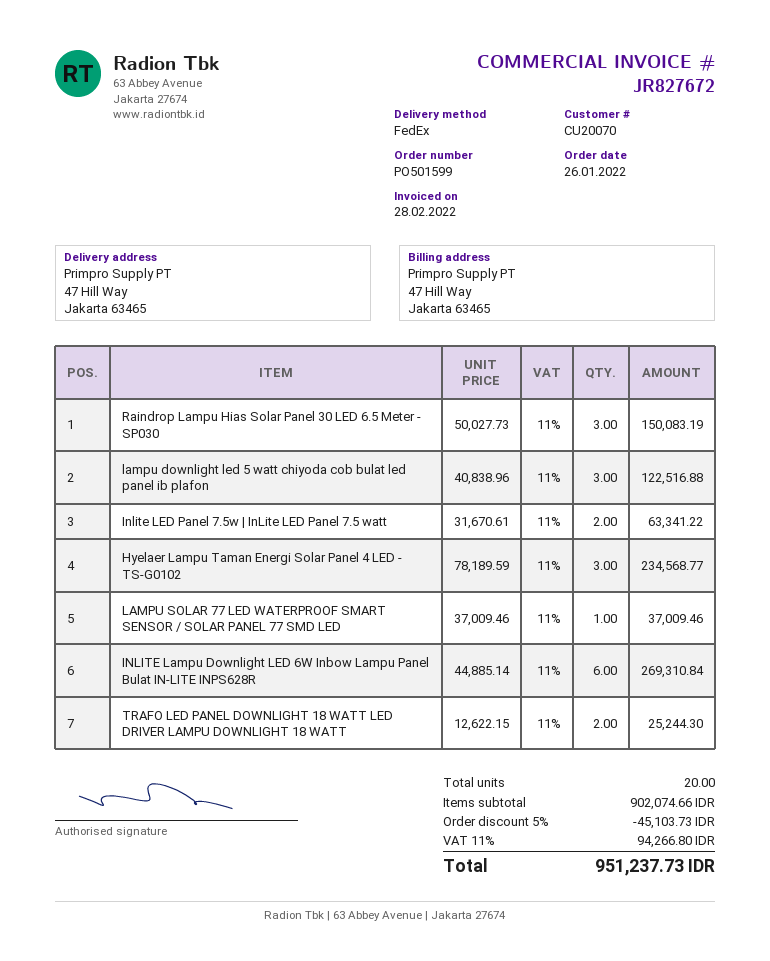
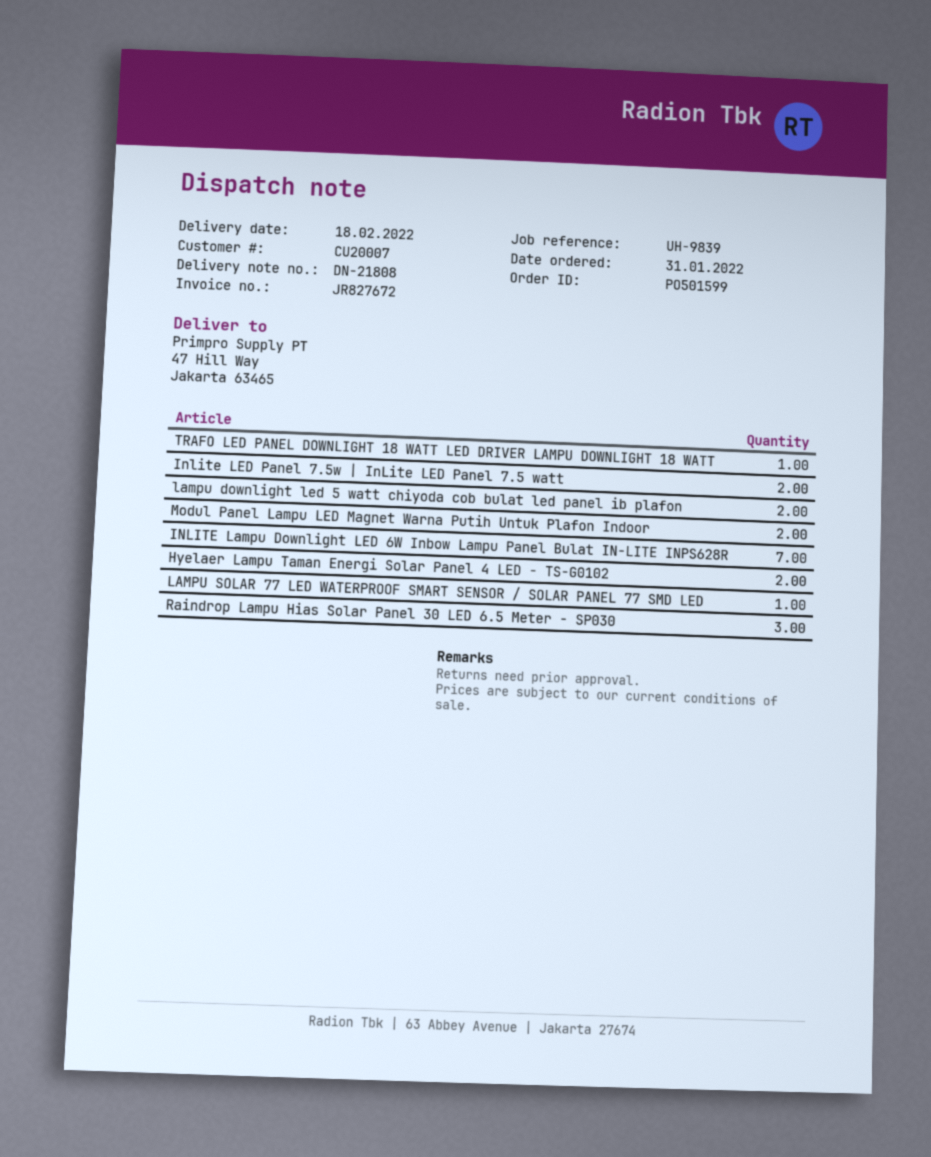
order date: 2022-01-26 -> 2022-01-31
customer number: CU20070 -> CU20007
lampu downlight led 5 watt chiyoda cob bulat led panel ib plafon: 3 -> 2
Hyelaer Lampu Taman Energi Solar Panel 4 LED - TS-G0102: 3 -> 2
INLITE Lampu Downlight LED 6W Inbow Lampu Panel Bulat IN-LITE INPS628R: 6 -> 7
TRAFO LED PANEL DOWNLIGHT 18 WATT LED DRIVER LAMPU DOWNLIGHT 18 WATT: 2 -> 1
Modul Panel Lampu LED Magnet Warna Putih Untuk Plafon Indoor: none -> 2

